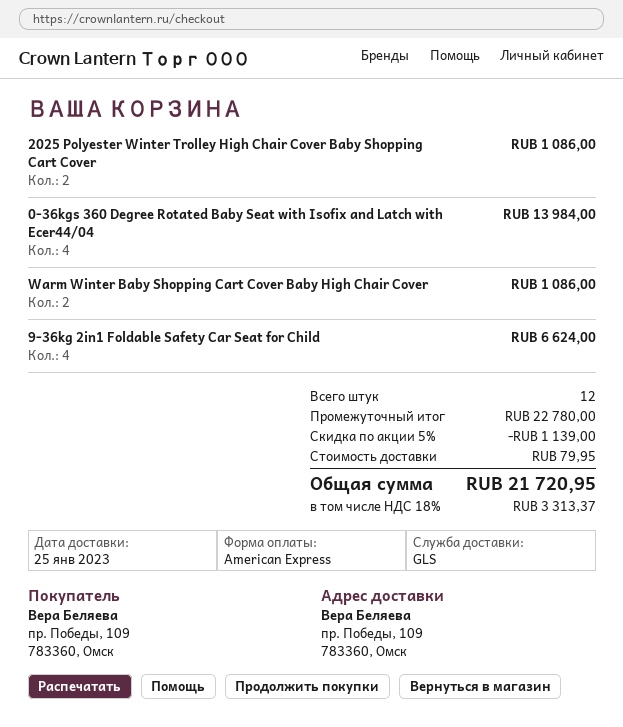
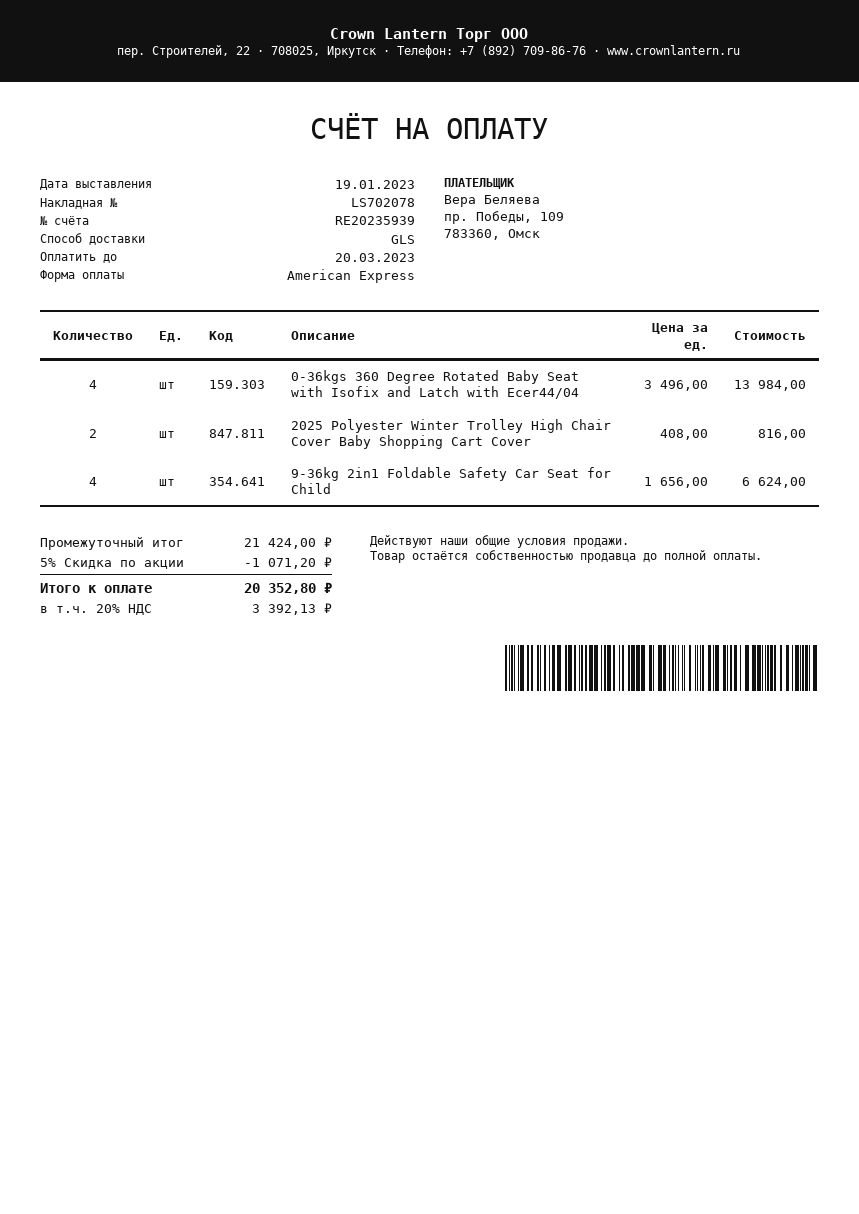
2025 Polyester Winter Trolley High Chair Cover Baby Shopping Cart Cover: 2 for 1086.00 -> 2 for 816.00
Warm Winter Baby Shopping Cart Cover Baby High Chair Cover: 2 for 1086.00 -> none
subtotal: 22780.00 -> 21424.00
discount: 5% = 1139.00 -> 5% = 1071.20
shipping: 79.95 -> none
tax: 18% = 3313.37 -> 20% = 3392.13
total: 21720.95 -> 20352.80

